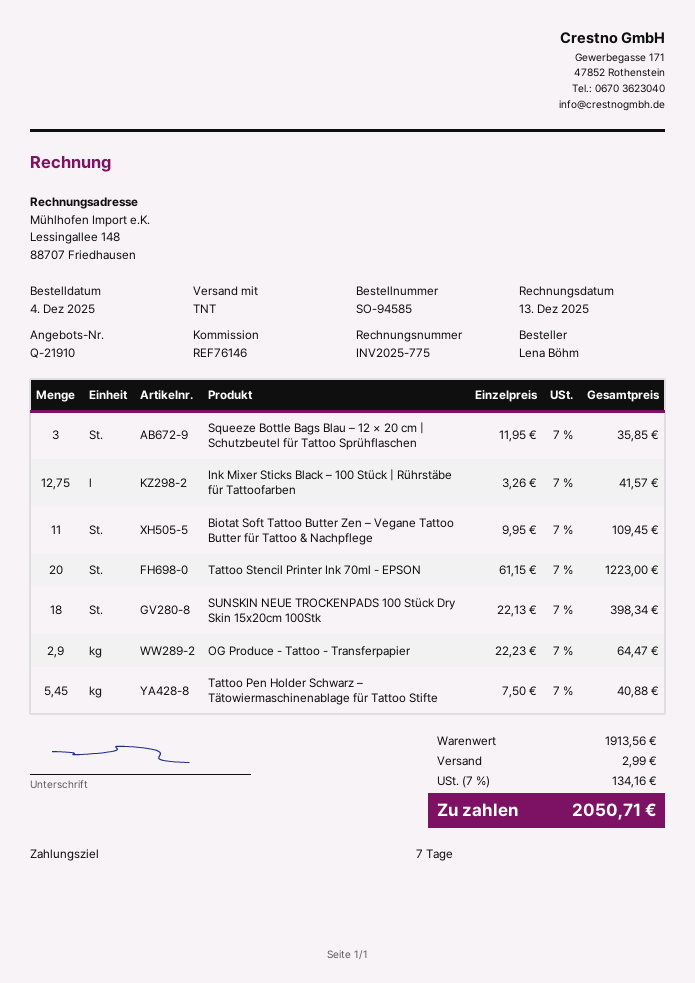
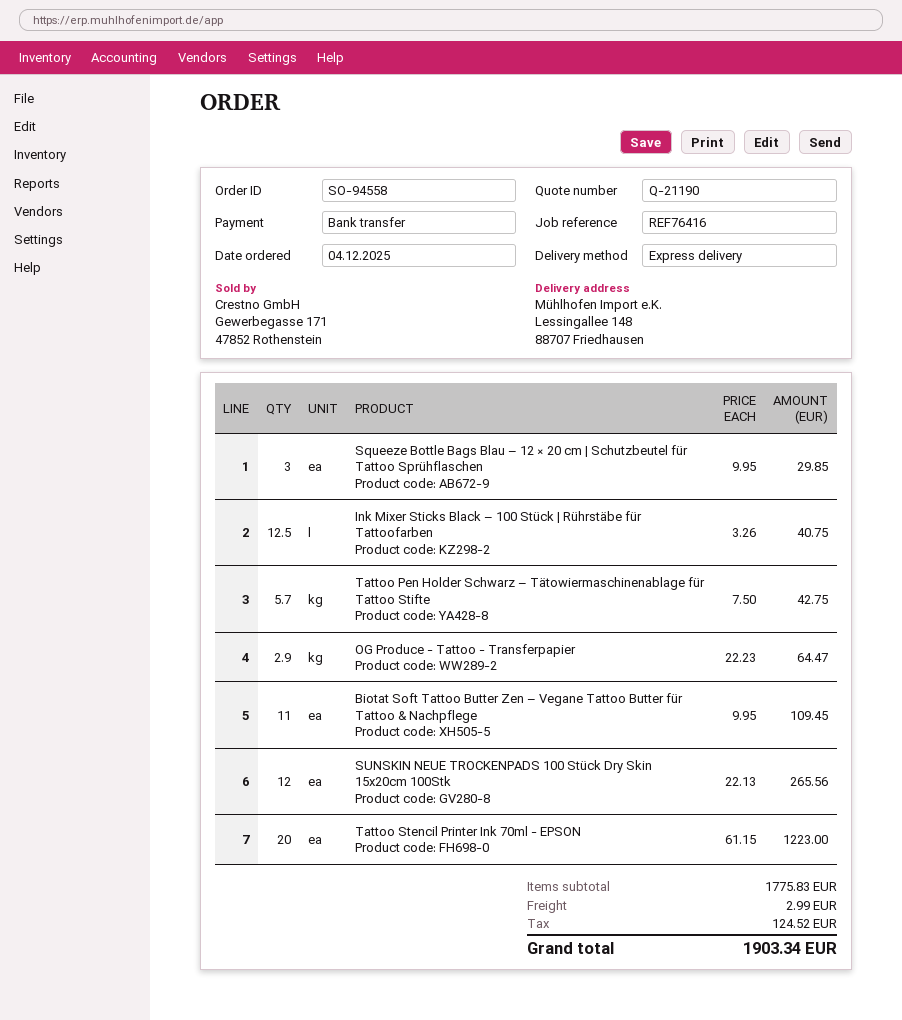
quote number: Q-21910 -> Q-21190
order number: SO-94585 -> SO-94558
reference: REF76146 -> REF76416
shipping method: TNT -> express
Squeeze Bottle Bags Blau – 12 × 20 cm | Schutzbeutel für Tattoo Sprühflaschen: 3 x 11.95 = 35.85 -> 3 x 9.95 = 29.85
Ink Mixer Sticks Black – 100 Stück | Rührstäbe für Tattoofarben: 12.75 x 3.26 = 41.57 -> 12.5 x 3.26 = 40.75
SUNSKIN NEUE TROCKENPADS 100 Stück Dry Skin 15x20cm 100Stk: 18 x 22.13 = 398.34 -> 12 x 22.13 = 265.56
Tattoo Pen Holder Schwarz – Tätowiermaschinenablage für Tattoo Stifte: 5.45 x 7.50 = 40.88 -> 5.7 x 7.50 = 42.75
subtotal: 1913.56 -> 1775.83
tax: 134.16 -> 124.52
total: 2050.71 -> 1903.34

